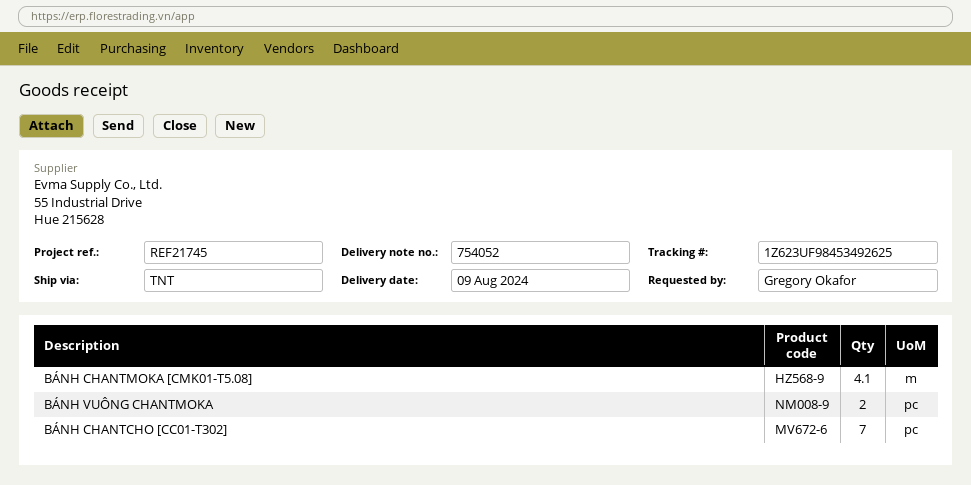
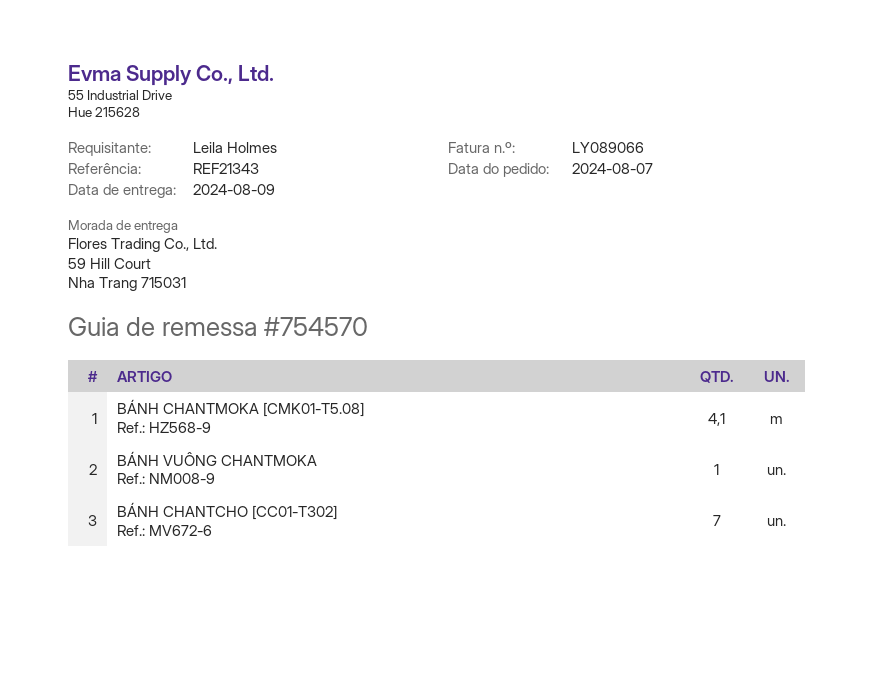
delivery note number: 754052 -> 754570
reference: REF21745 -> REF21343
ordered by: Gregory Okafor -> Leila Holmes
BÁNH VUÔNG CHANTMOKA: 2 -> 1

